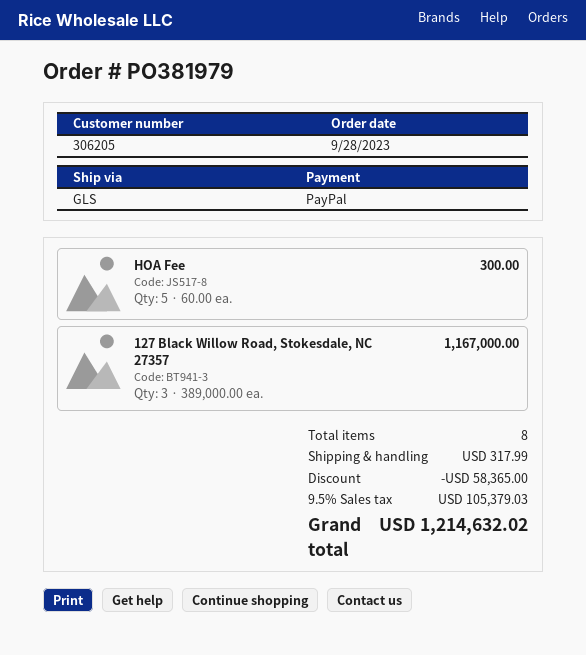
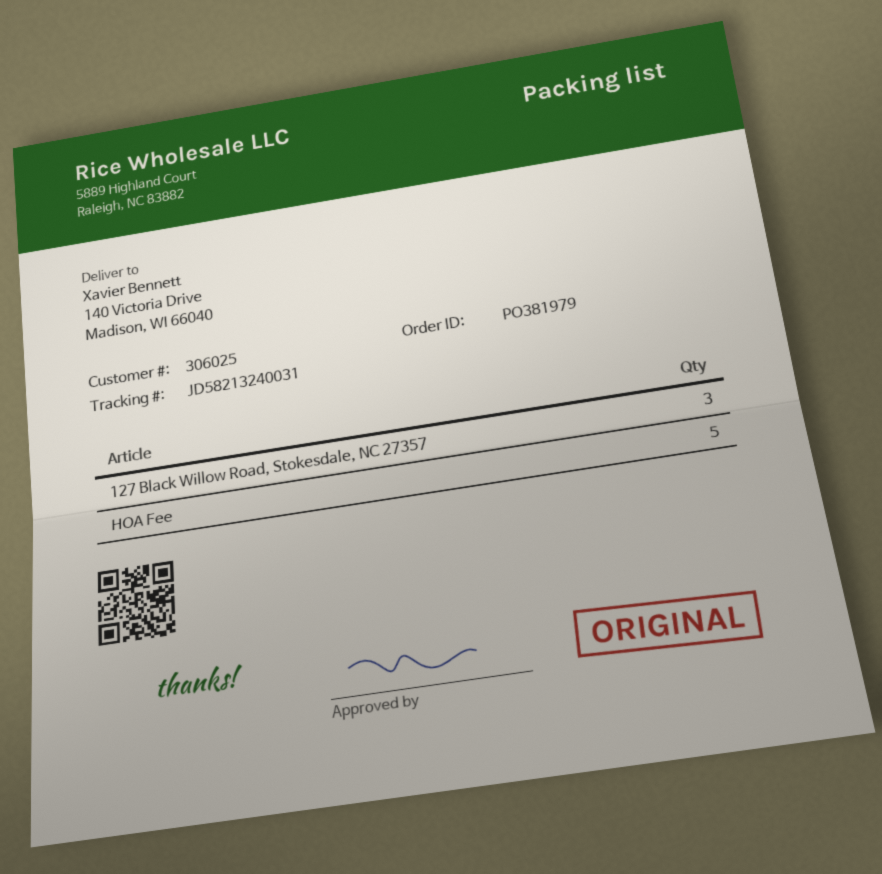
customer number: 306205 -> 306025

